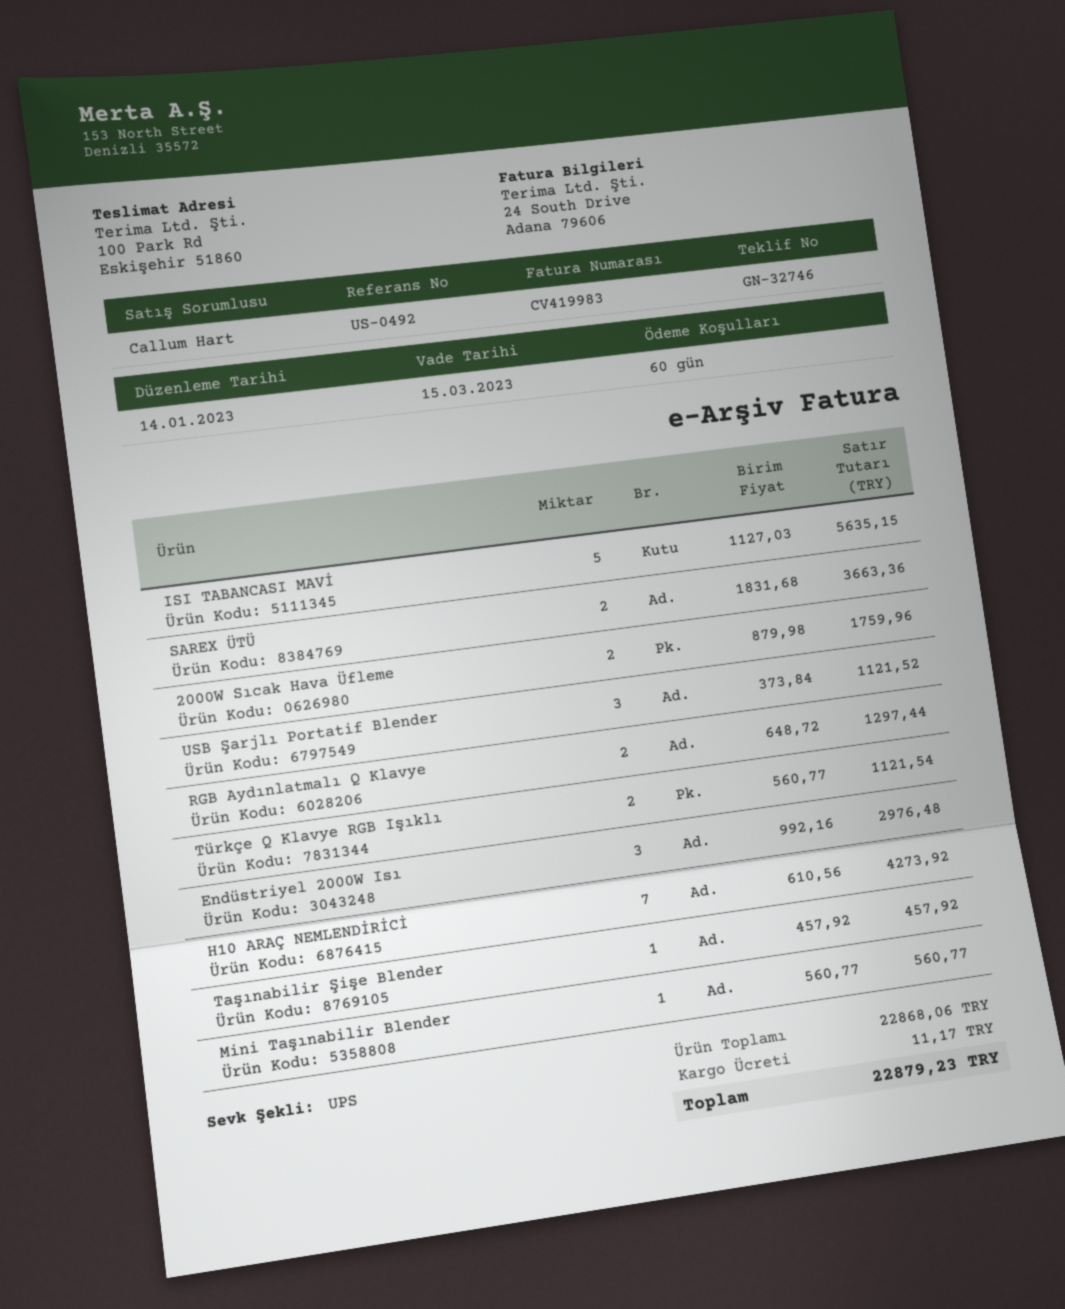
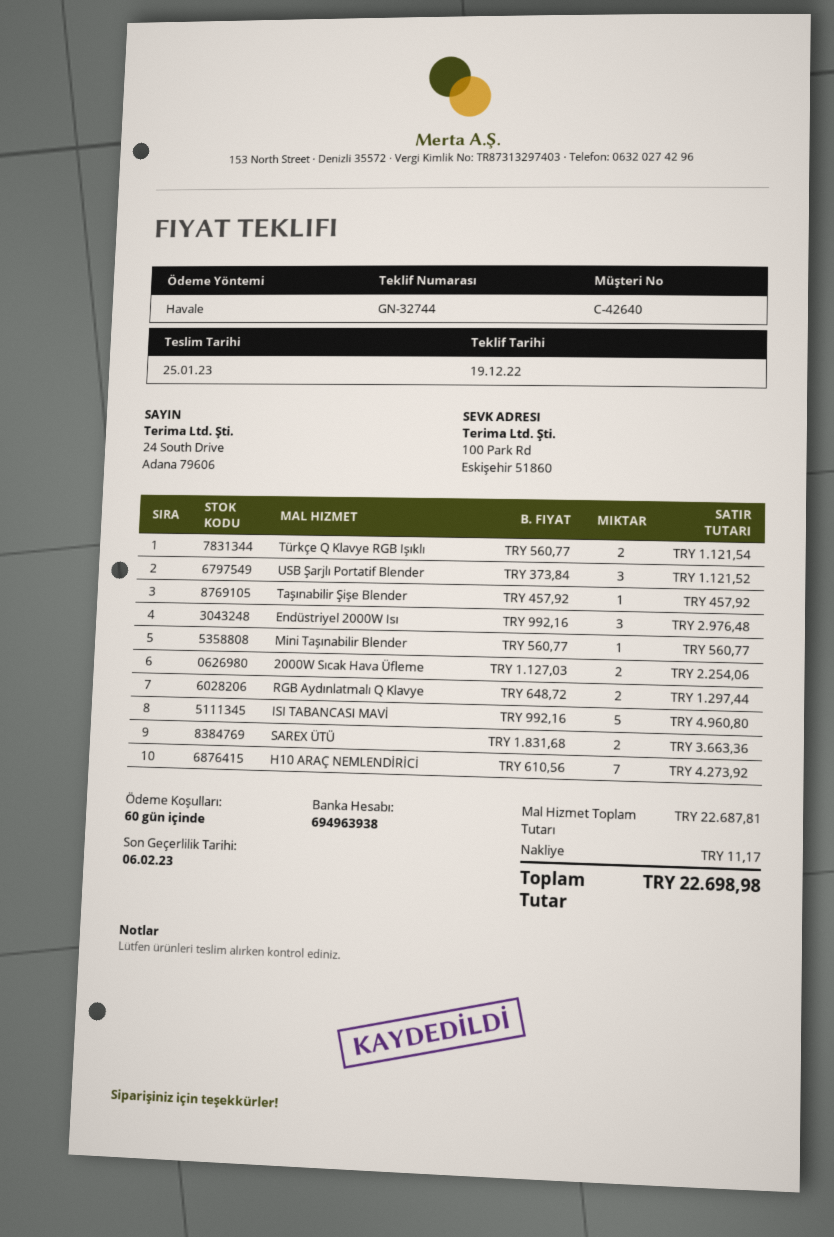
quote number: GN-32746 -> GN-32744
ISI TABANCASI MAVİ: 5 x 1127.03 = 5635.15 -> 5 x 992.16 = 4960.80
2000W Sıcak Hava Üfleme: 2 x 879.98 = 1759.96 -> 2 x 1127.03 = 2254.06
subtotal: 22868.06 -> 22687.81
total: 22879.23 -> 22698.98

